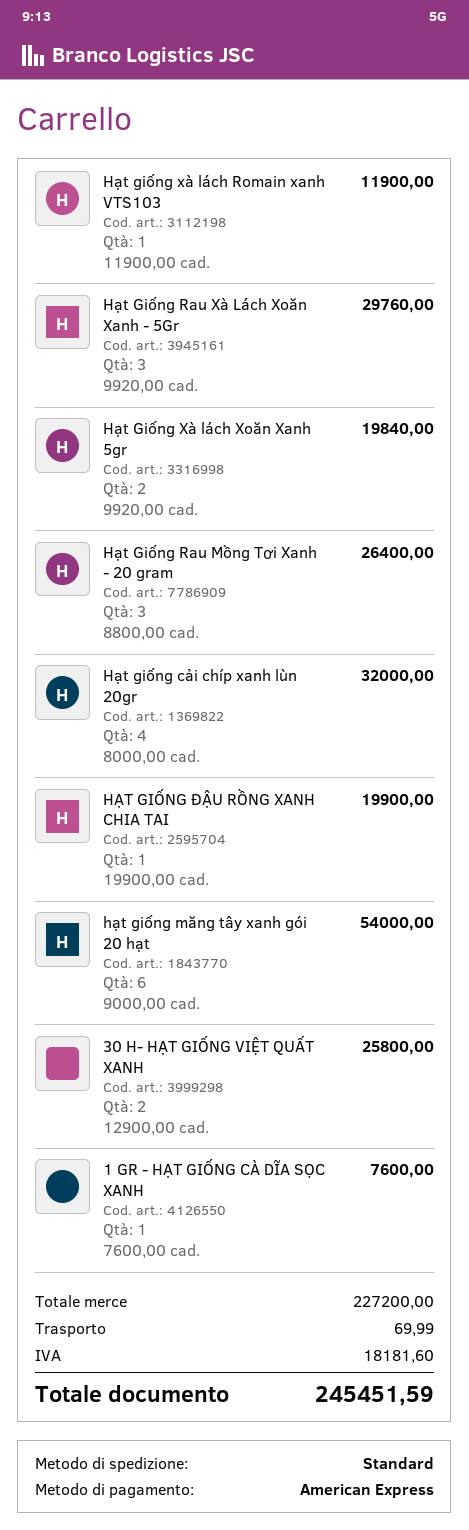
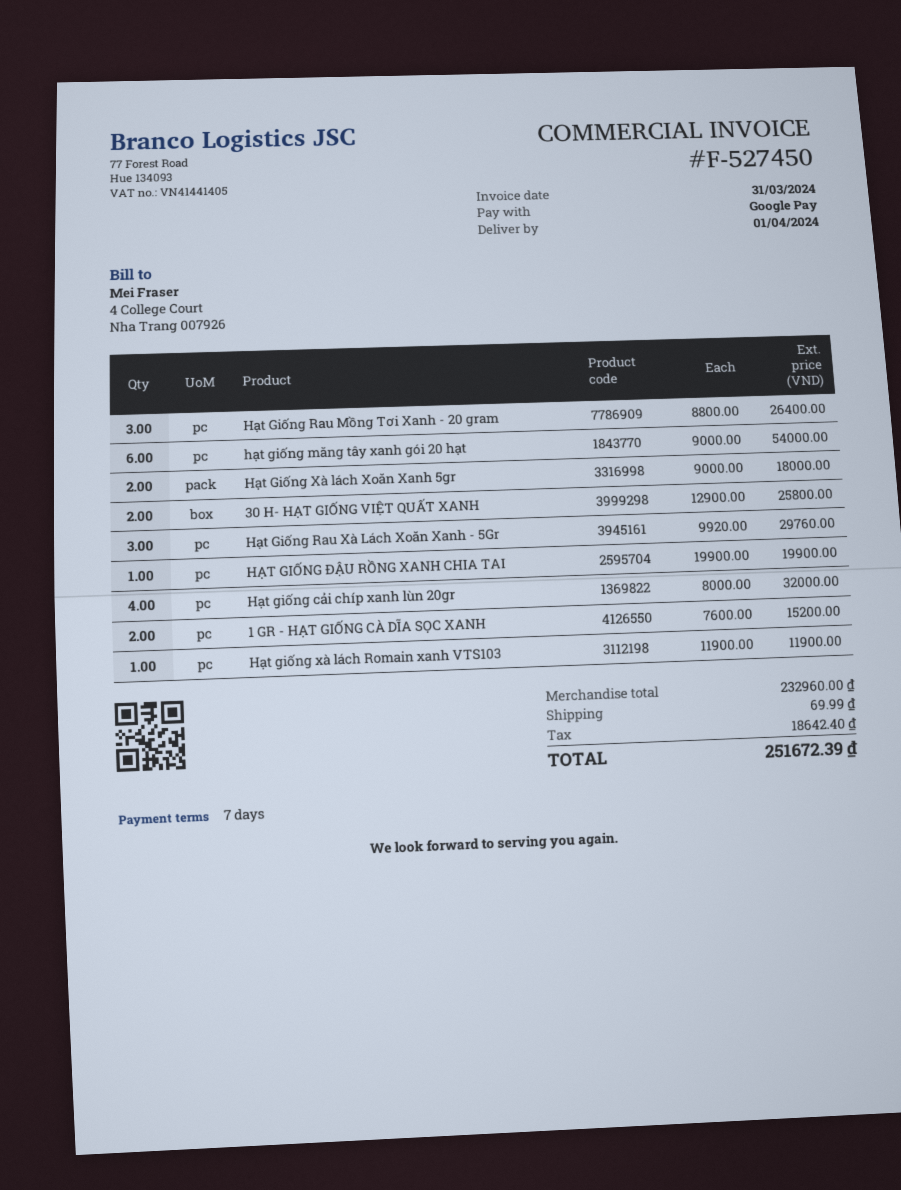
payment method: American Express -> Google Pay
Hạt Giống Xà lách Xoăn Xanh 5gr: 2 x 9920.00 = 19840.00 -> 2 x 9000.00 = 18000.00
1 GR - HẠT GIỐNG CÀ DĨA SỌC XANH: 1 x 7600.00 = 7600.00 -> 2 x 7600.00 = 15200.00
subtotal: 227200.00 -> 232960.00
tax: 18181.60 -> 18642.40
total: 245451.59 -> 251672.39

